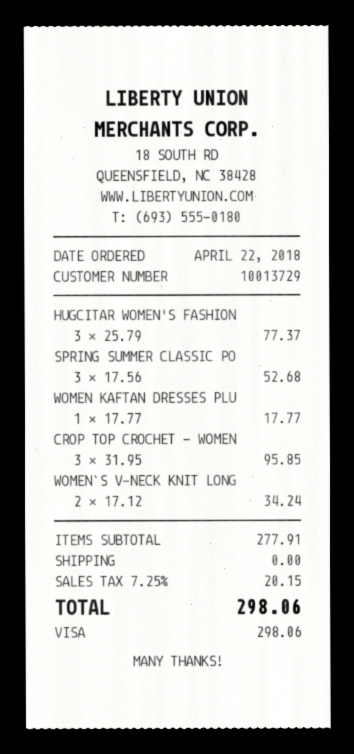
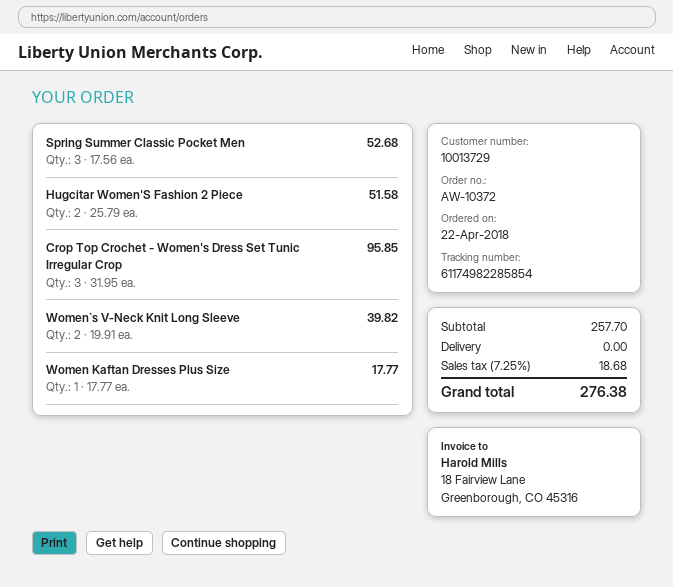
HUGCITAR WOMEN'S FASHION: 3 x 25.79 = 77.37 -> 2 x 25.79 = 51.58
WOMEN`S V‑NECK KNIT LONG: 2 x 17.12 = 34.24 -> 2 x 19.91 = 39.82
subtotal: 277.91 -> 257.70
tax: 7.25% = 20.15 -> 7.25% = 18.68
total: 298.06 -> 276.38

